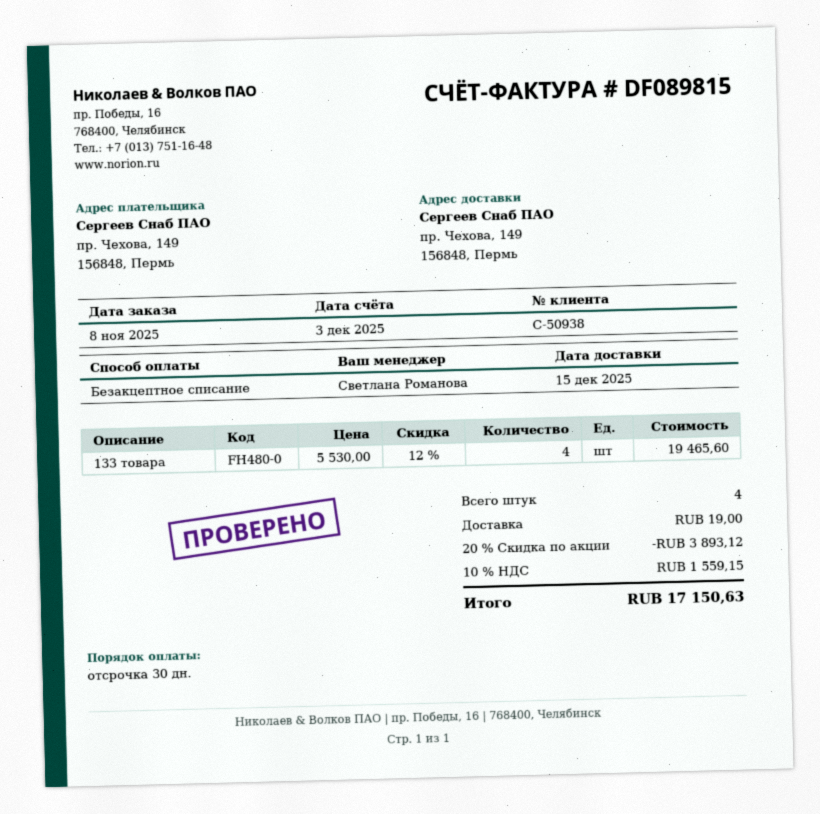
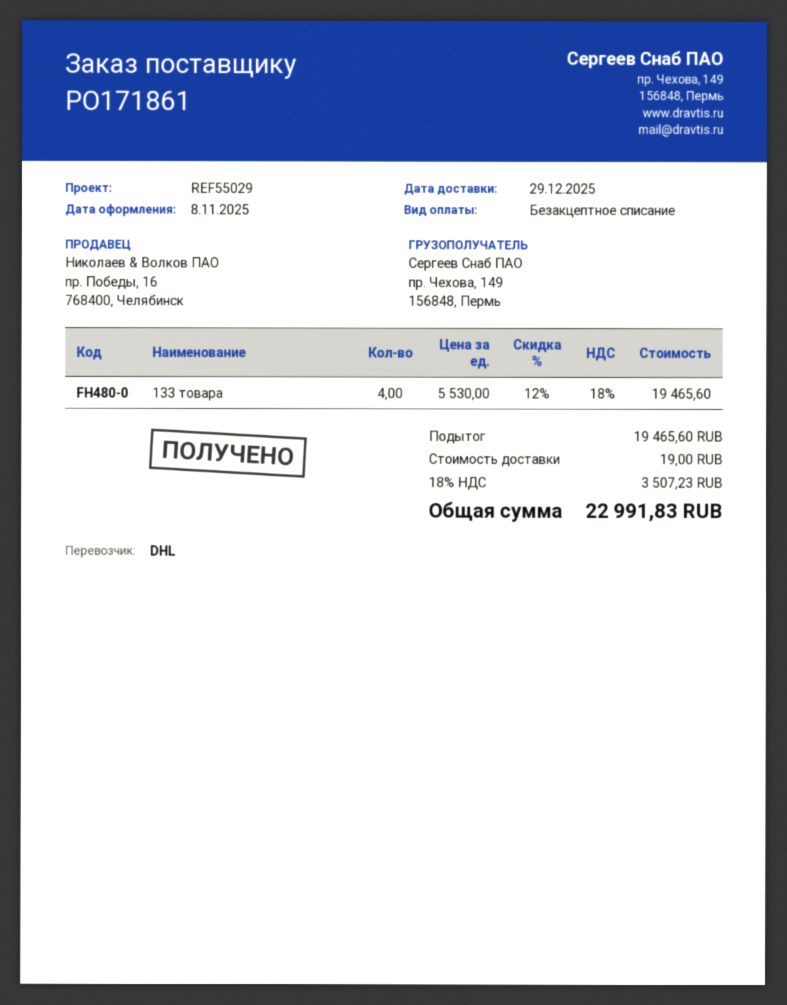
delivery date: 2025-12-15 -> 2025-12-29
discount: 20% = 3893.12 -> none
tax: 10% = 1559.15 -> 18% = 3507.23
total: 17150.63 -> 22991.83

